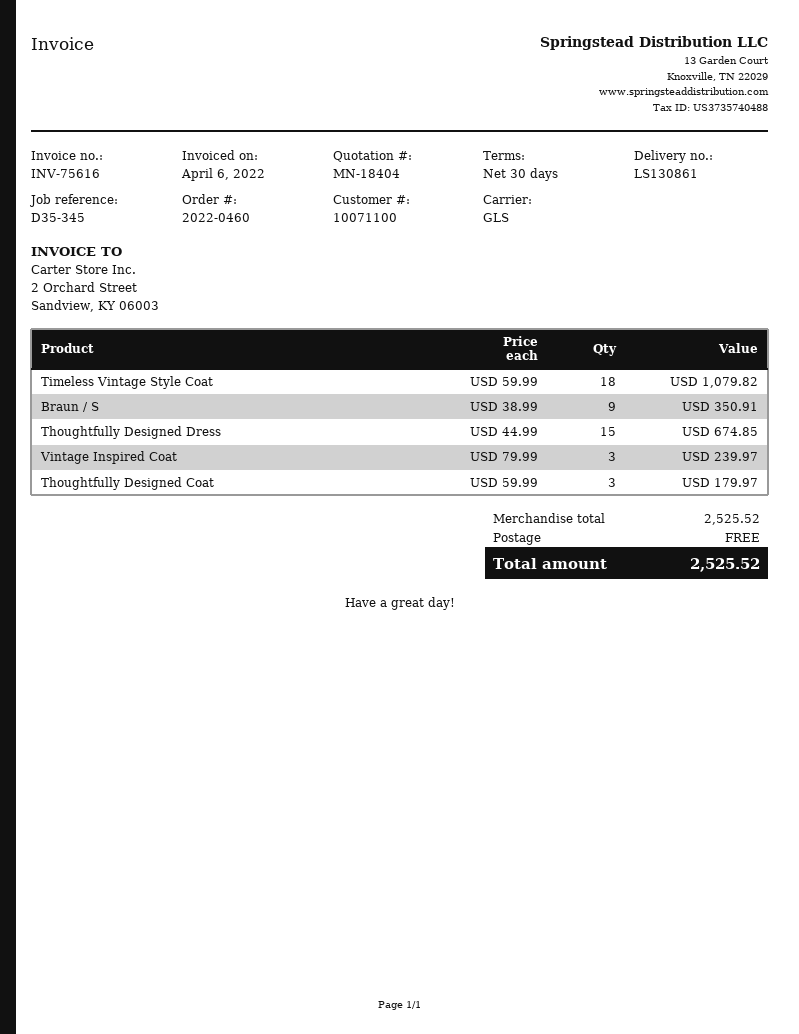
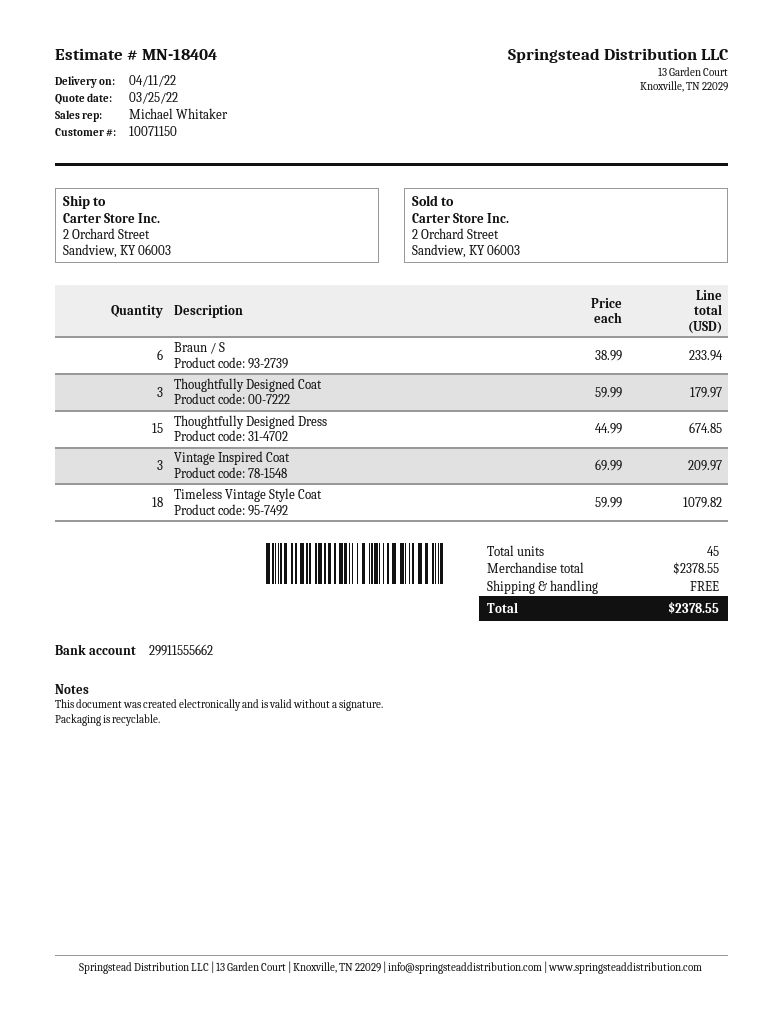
customer number: 10071100 -> 10071150
Braun / S: 9 x 38.99 = 350.91 -> 6 x 38.99 = 233.94
Vintage Inspired Coat: 3 x 79.99 = 239.97 -> 3 x 69.99 = 209.97
subtotal: 2525.52 -> 2378.55
total: 2525.52 -> 2378.55

